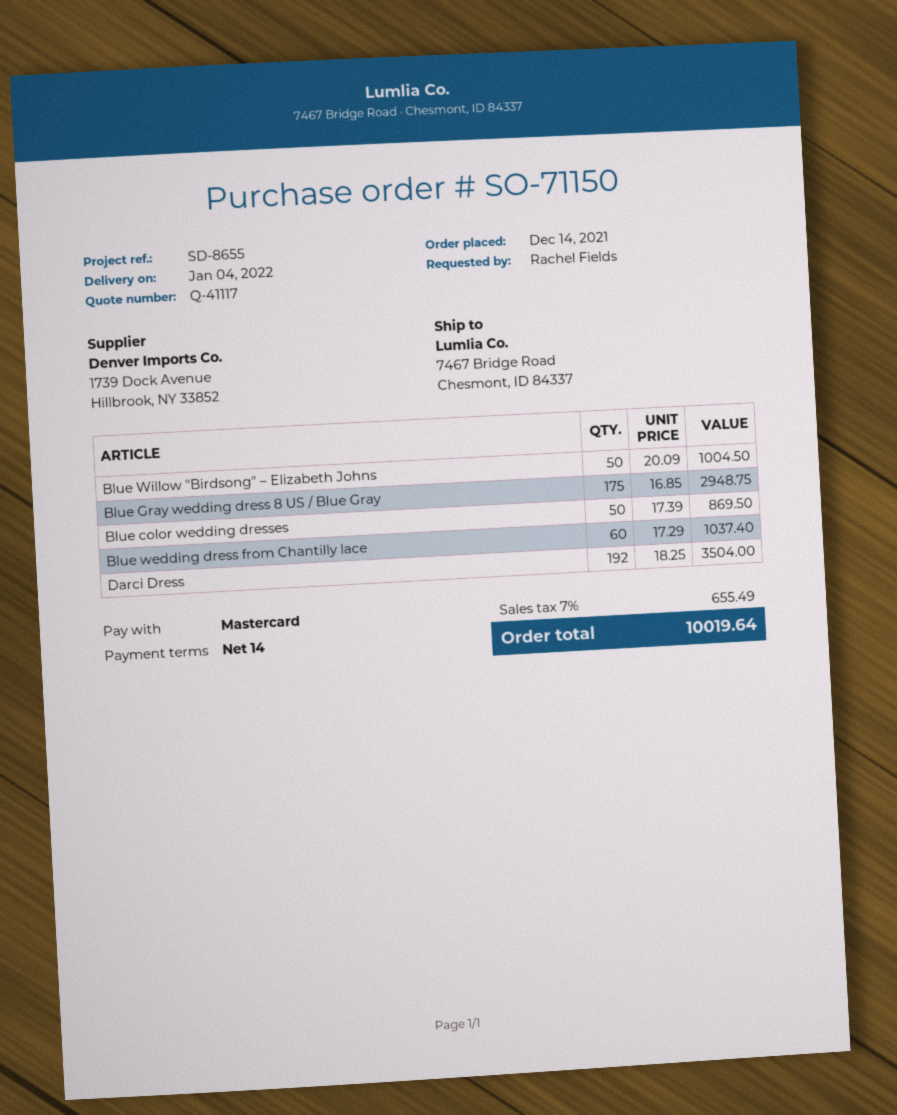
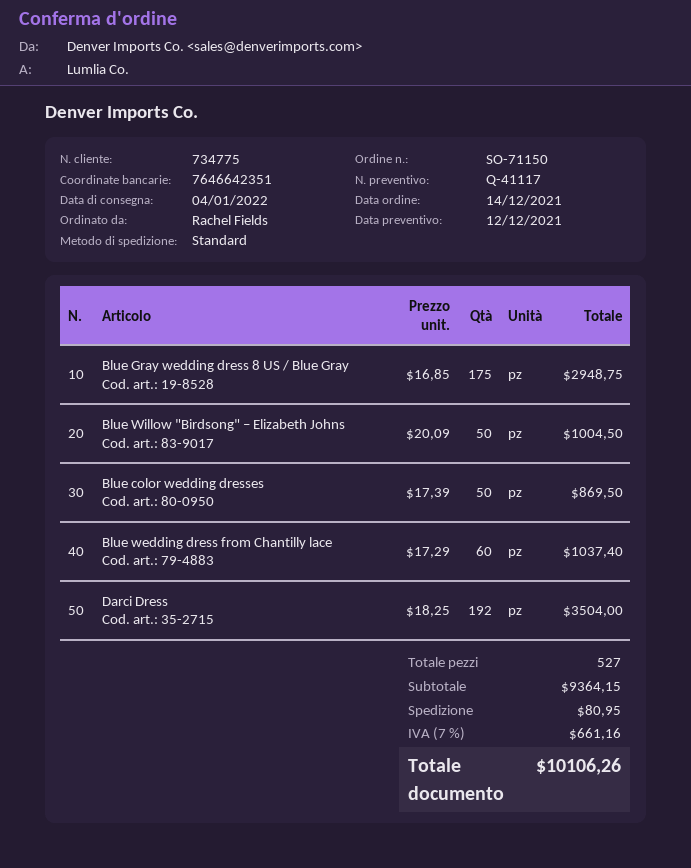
shipping: none -> 80.95
tax: 7% = 655.49 -> 7% = 661.16
total: 10019.64 -> 10106.26

